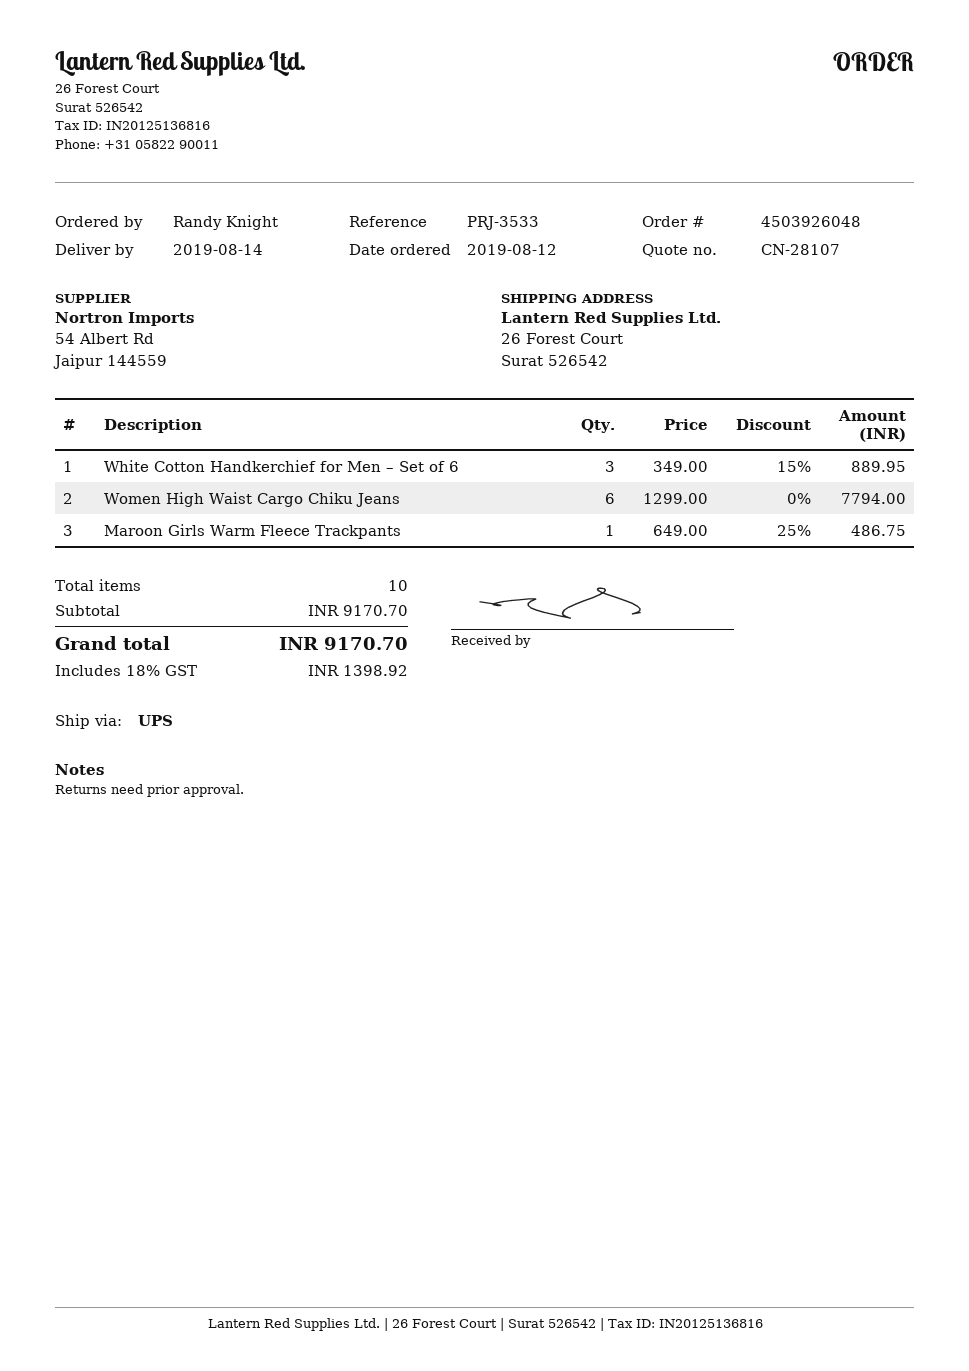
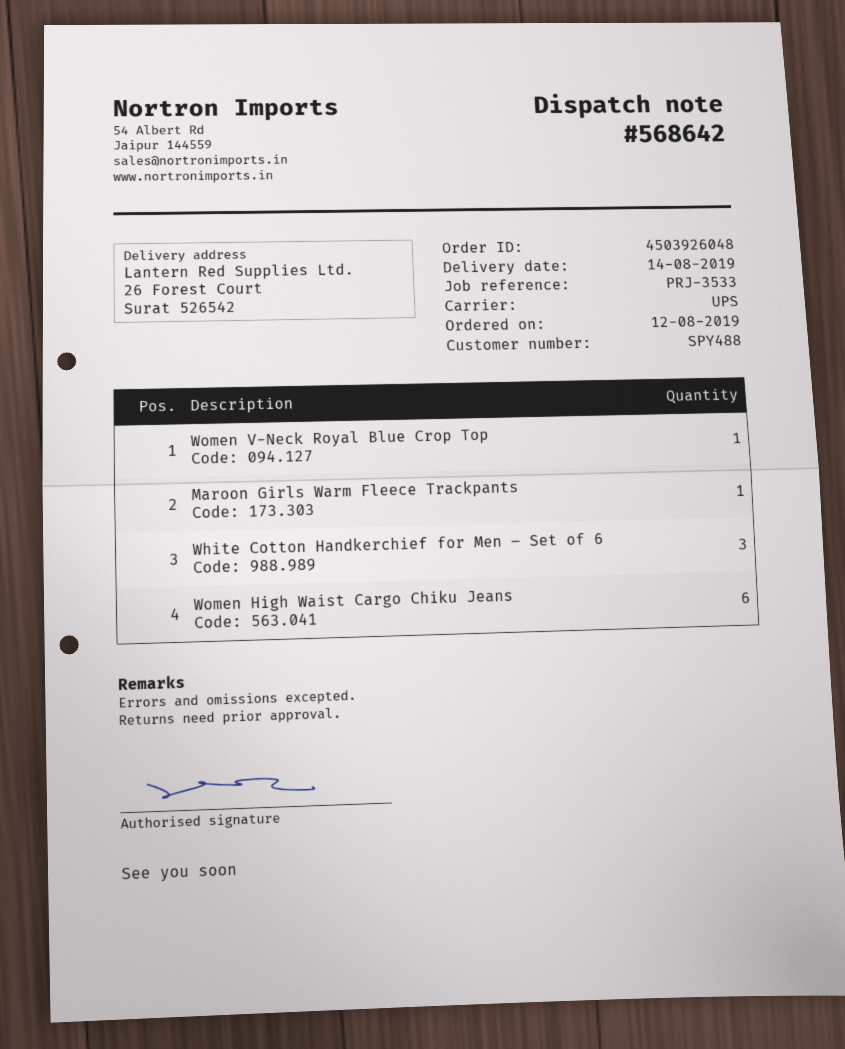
Women V-Neck Royal Blue Crop Top: none -> 1

